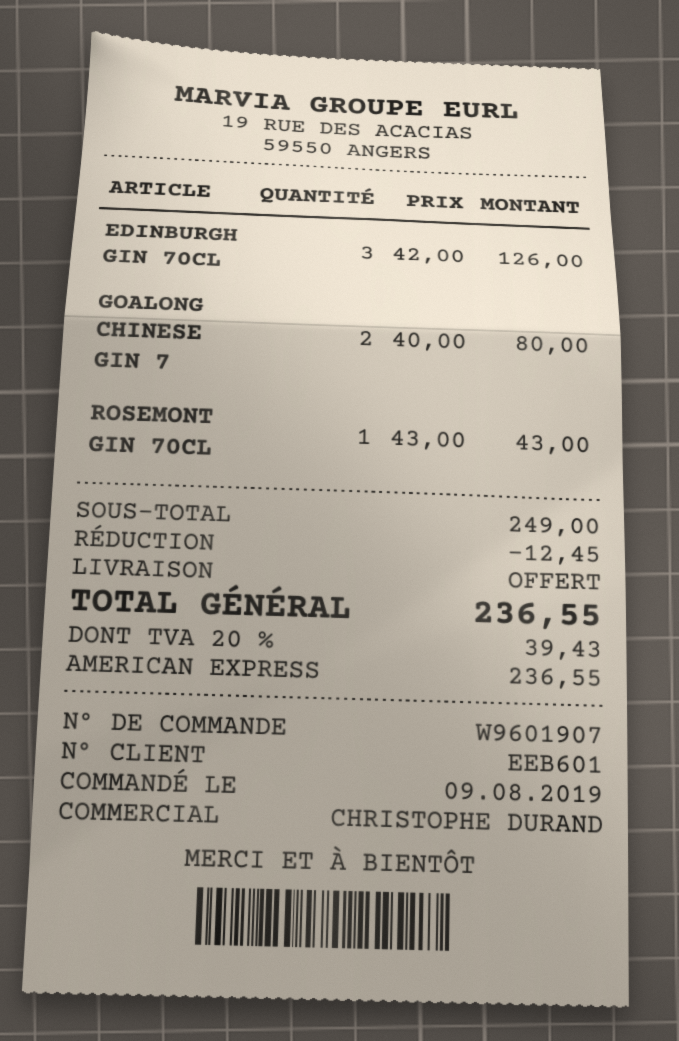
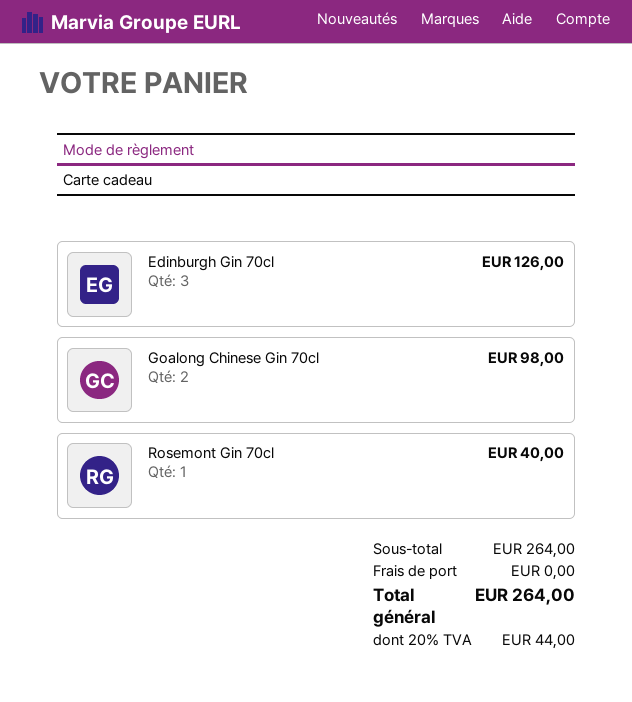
payment method: American Express -> gift card
GOALONG CHINESE GIN 7: 2 for 80.00 -> 2 for 98.00
ROSEMONT GIN 70CL: 1 for 43.00 -> 1 for 40.00
subtotal: 249.00 -> 264.00
discount: 12.45 -> none
tax: 20% = 39.43 -> 20% = 44.00
total: 236.55 -> 264.00

